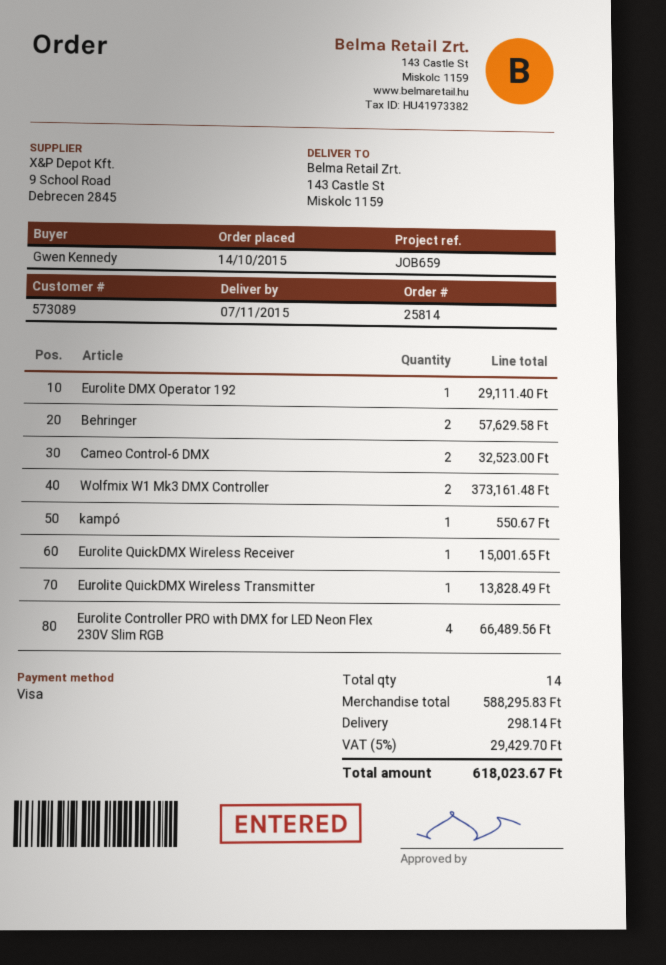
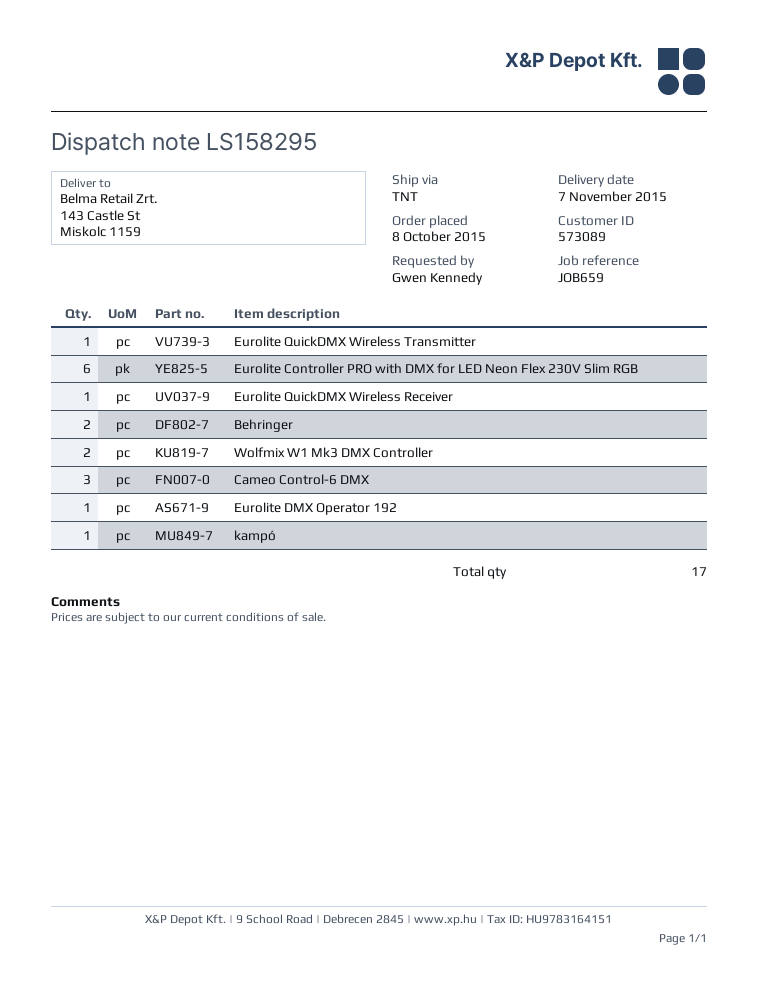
order date: 2015-10-14 -> 2015-10-08
Cameo Control-6 DMX: 2 -> 3
Eurolite Controller PRO with DMX for LED Neon Flex 230V Slim RGB: 4 -> 6
total quantity: 14 -> 17

